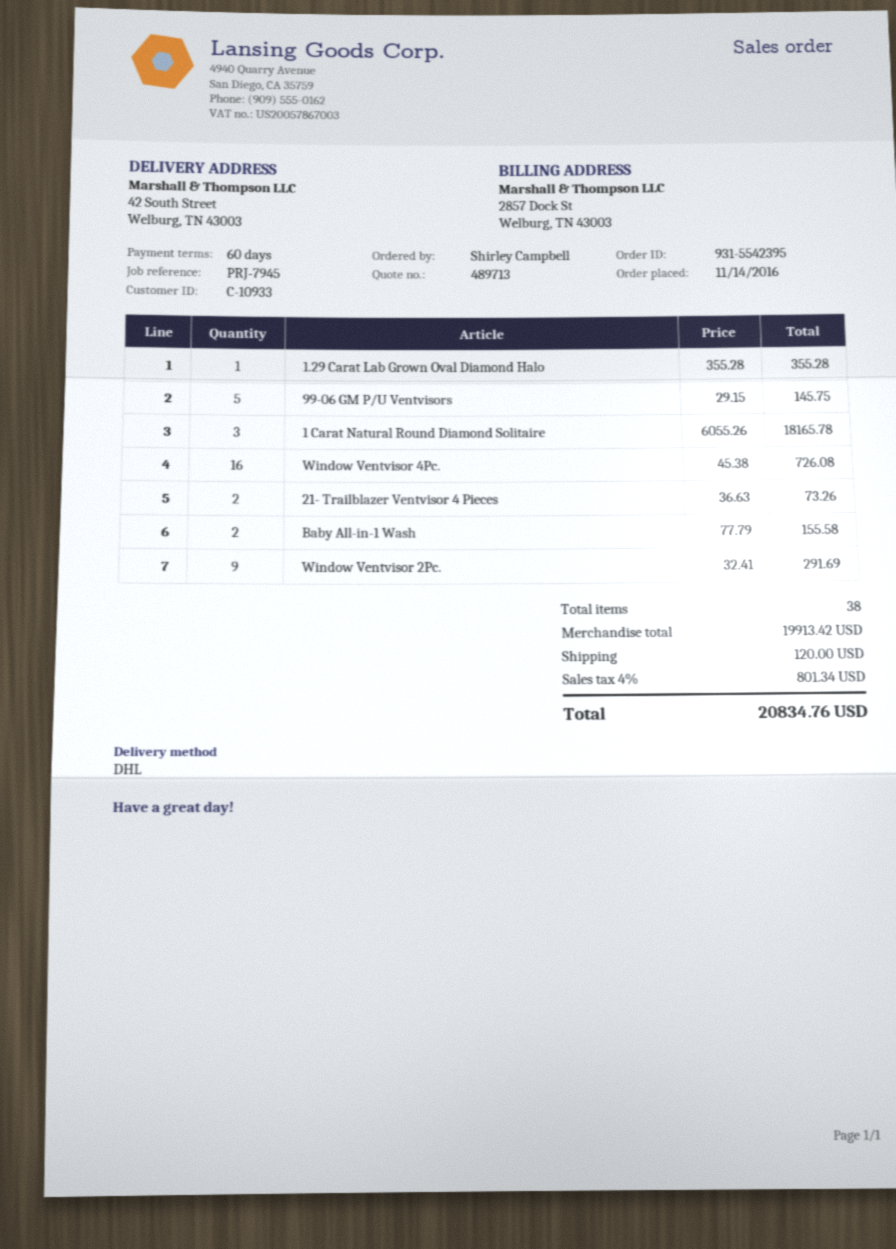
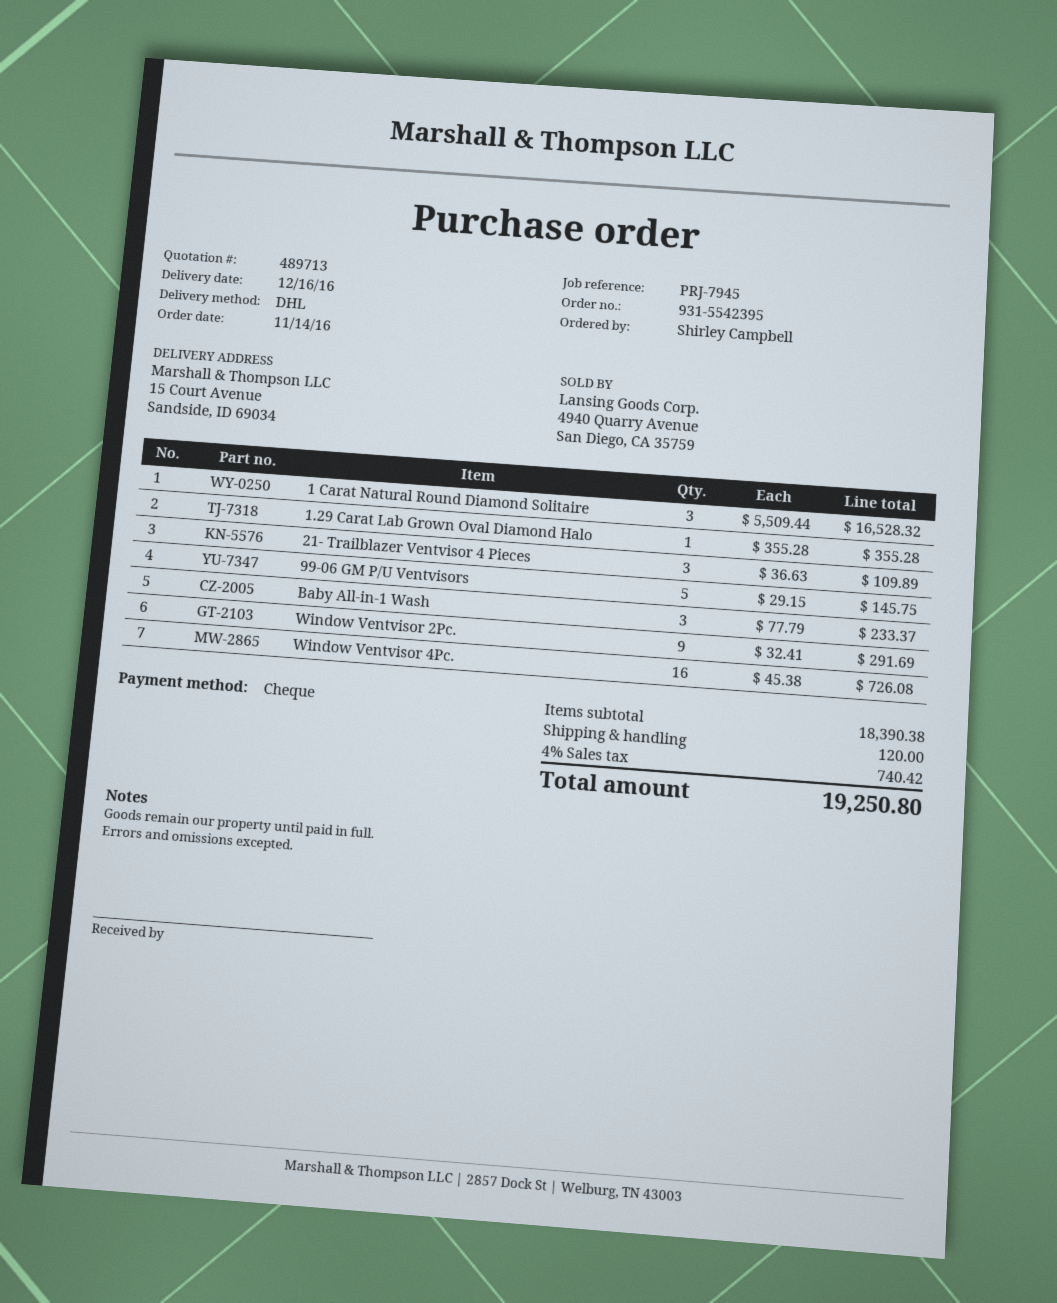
ship to: 42 South Street, Welburg, TN 43003 -> 15 Court Avenue, Sandside, ID 69034
1 Carat Natural Round Diamond Solitaire: 3 x 6055.26 = 18165.78 -> 3 x 5509.44 = 16528.32
21- Trailblazer Ventvisor 4 Pieces: 2 x 36.63 = 73.26 -> 3 x 36.63 = 109.89
Baby All-in-1 Wash: 2 x 77.79 = 155.58 -> 3 x 77.79 = 233.37
subtotal: 19913.42 -> 18390.38
tax: 4% = 801.34 -> 4% = 740.42
total: 20834.76 -> 19250.80

